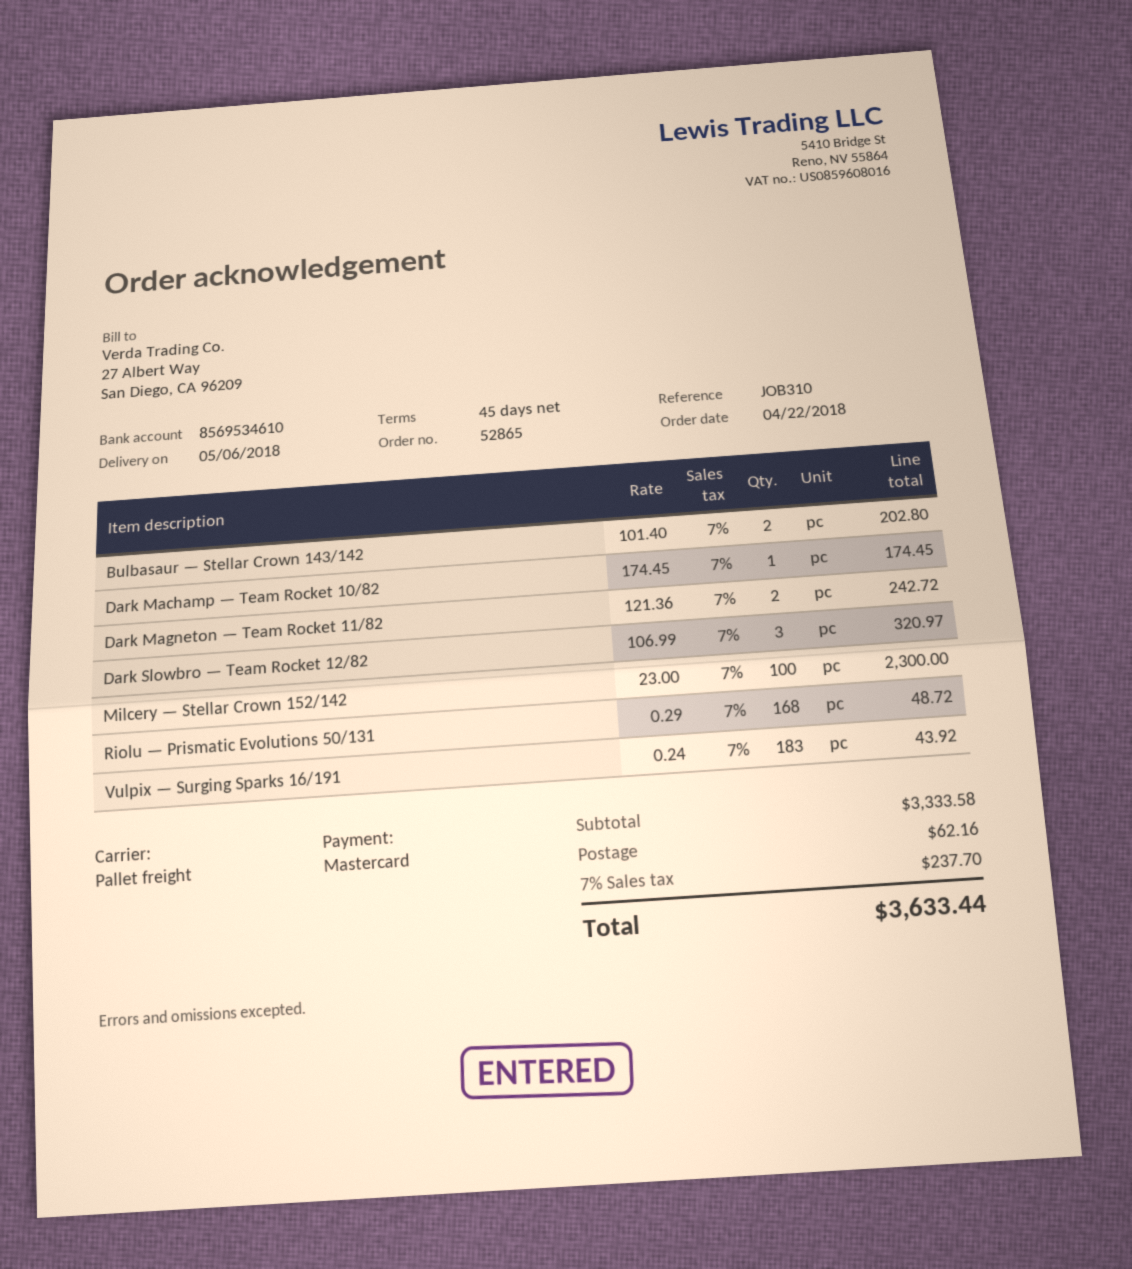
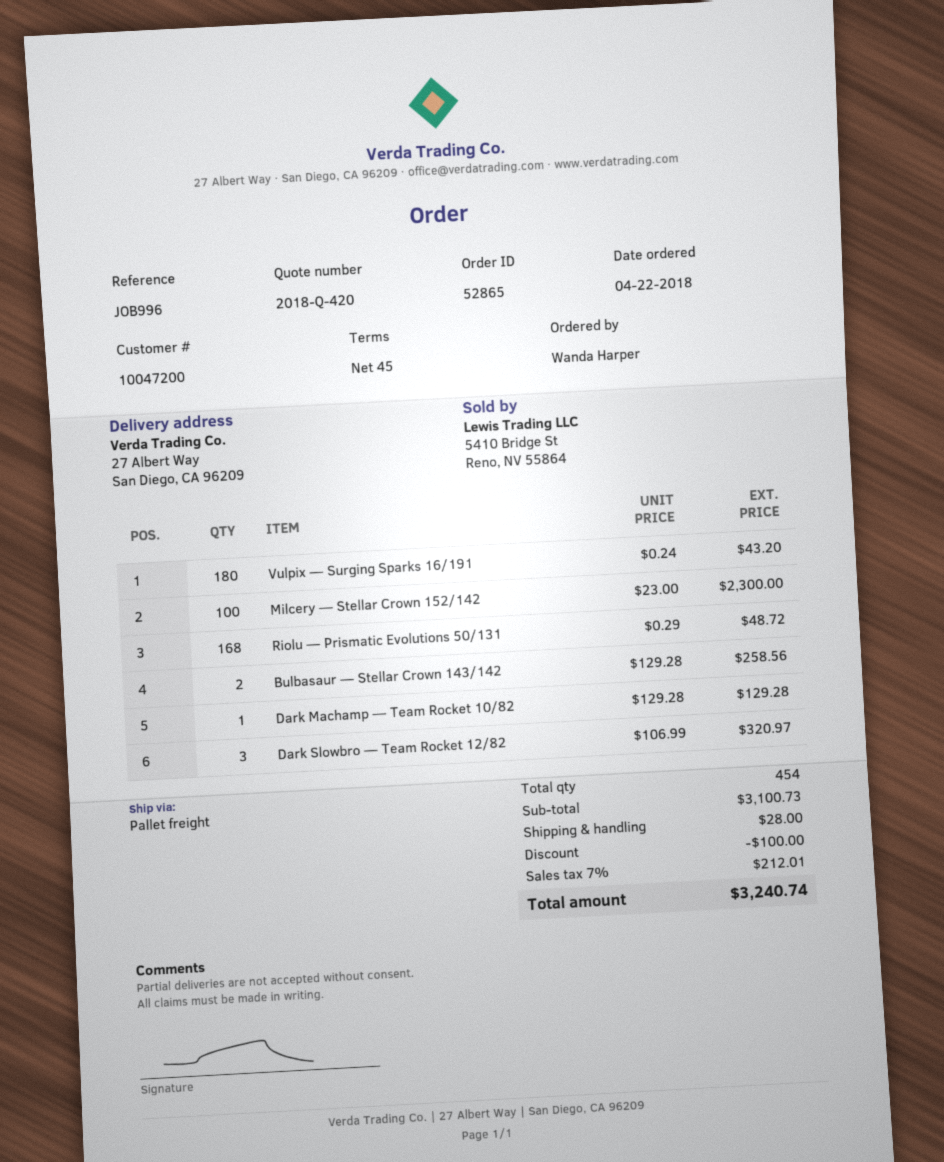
reference: JOB310 -> JOB996
Bulbasaur — Stellar Crown 143/142: 2 x 101.40 = 202.80 -> 2 x 129.28 = 258.56
Dark Machamp — Team Rocket 10/82: 1 x 174.45 = 174.45 -> 1 x 129.28 = 129.28
Dark Magneton — Team Rocket 11/82: 2 x 121.36 = 242.72 -> none
Vulpix — Surging Sparks 16/191: 183 x 0.24 = 43.92 -> 180 x 0.24 = 43.20
subtotal: 3333.58 -> 3100.73
discount: none -> 100.00
shipping: 62.16 -> 28.00
tax: 7% = 237.70 -> 7% = 212.01
total: 3633.44 -> 3240.74

